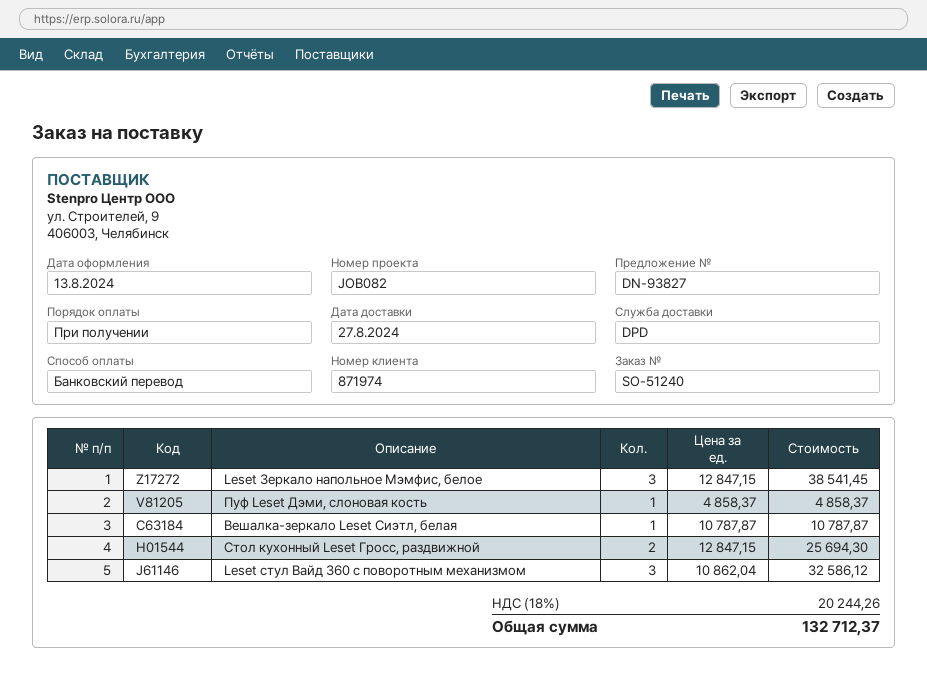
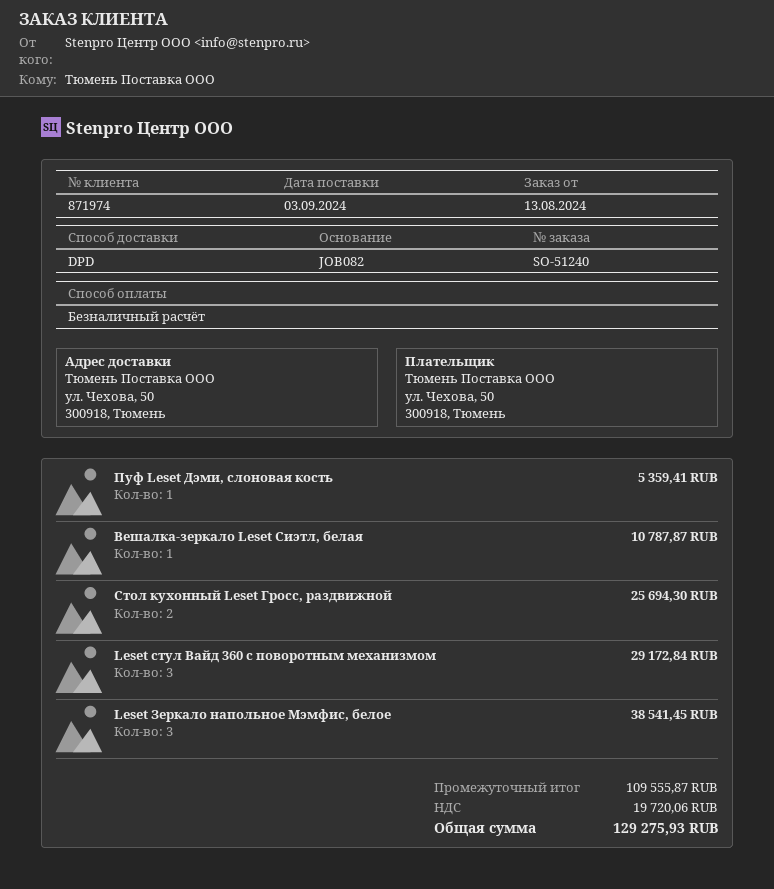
delivery date: 2024-08-27 -> 2024-09-03
Пуф Leset Дэми, слоновая кость: 1 for 4858.37 -> 1 for 5359.41
Leset стул Вайд 360 с поворотным механизмом: 3 for 32586.12 -> 3 for 29172.84
tax: 20244.26 -> 19720.06
total: 132712.37 -> 129275.93

